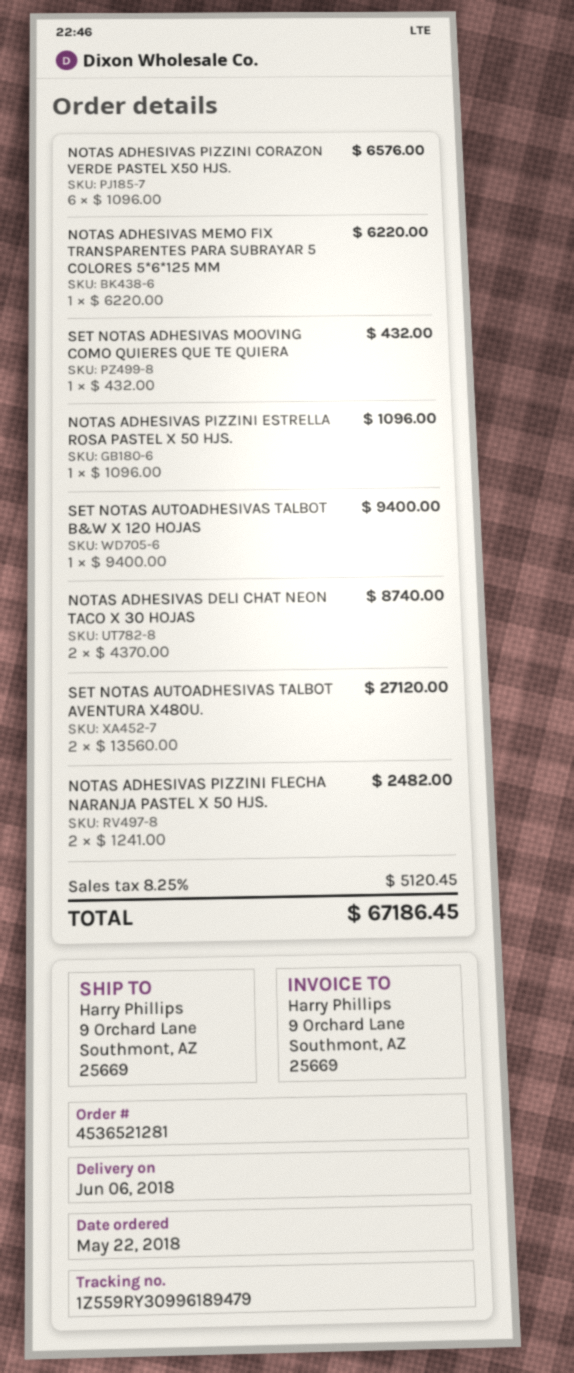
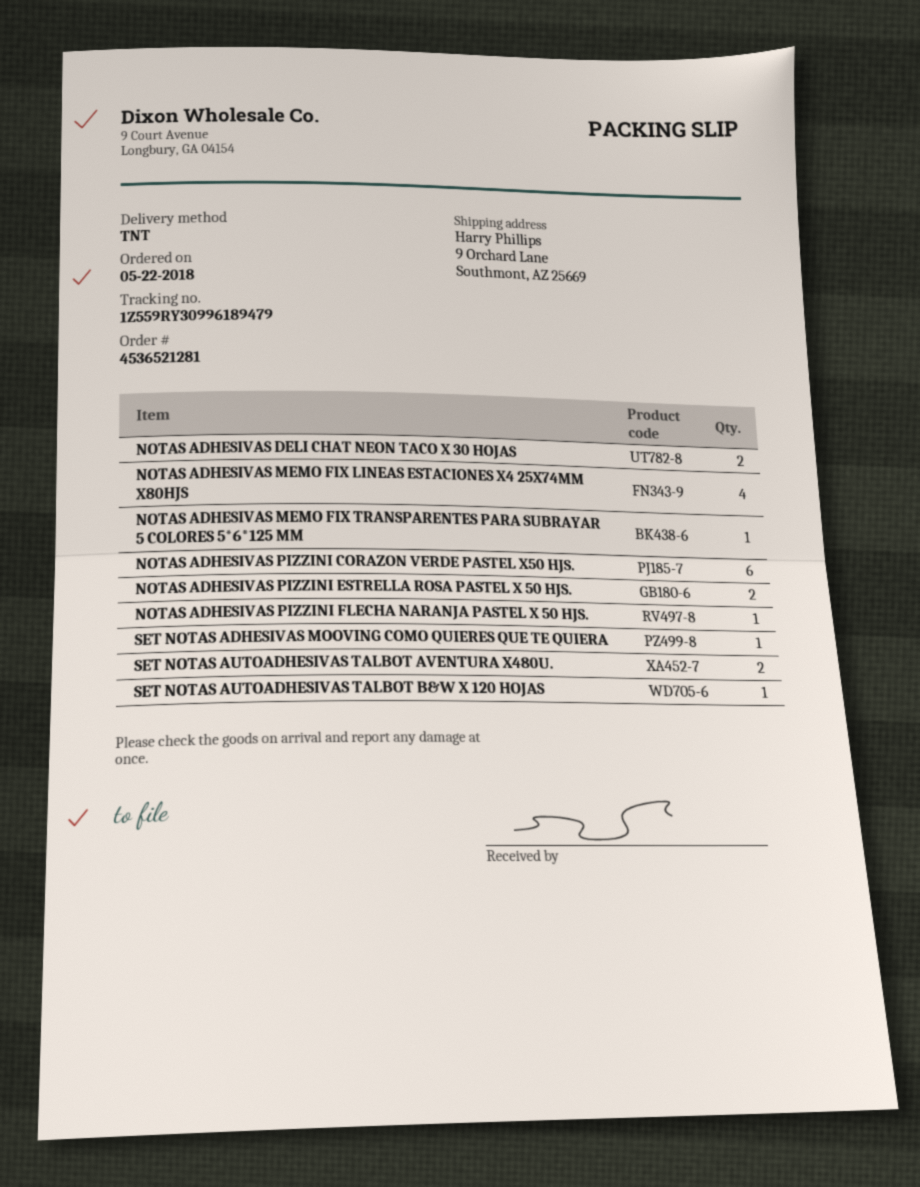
NOTAS ADHESIVAS PIZZINI ESTRELLA ROSA PASTEL X 50 HJS.: 1 -> 2
NOTAS ADHESIVAS PIZZINI FLECHA NARANJA PASTEL X 50 HJS.: 2 -> 1
NOTAS ADHESIVAS MEMO FIX LINEAS ESTACIONES X4 25X74MM X80HJS: none -> 4

